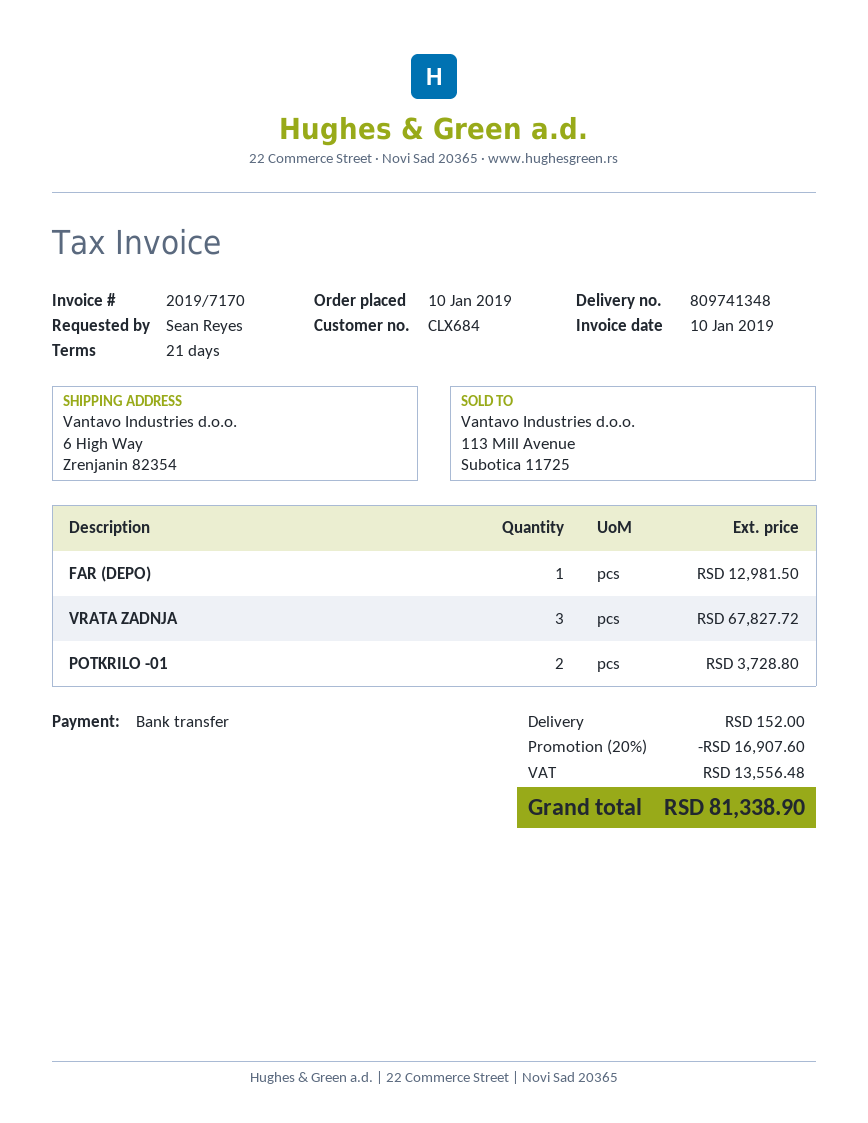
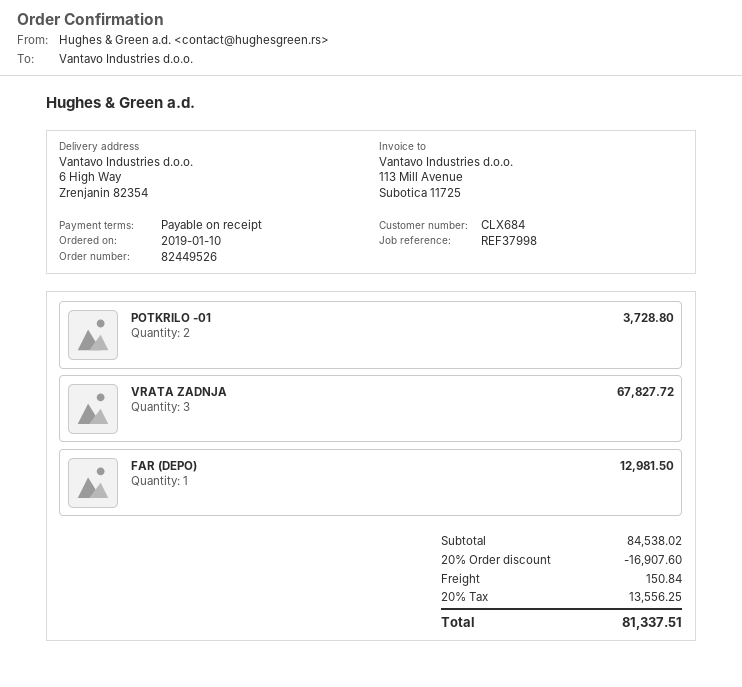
payment terms: 21 days -> on receipt
shipping: 152.00 -> 150.84
tax: 13556.48 -> 13556.25
total: 81338.90 -> 81337.51

